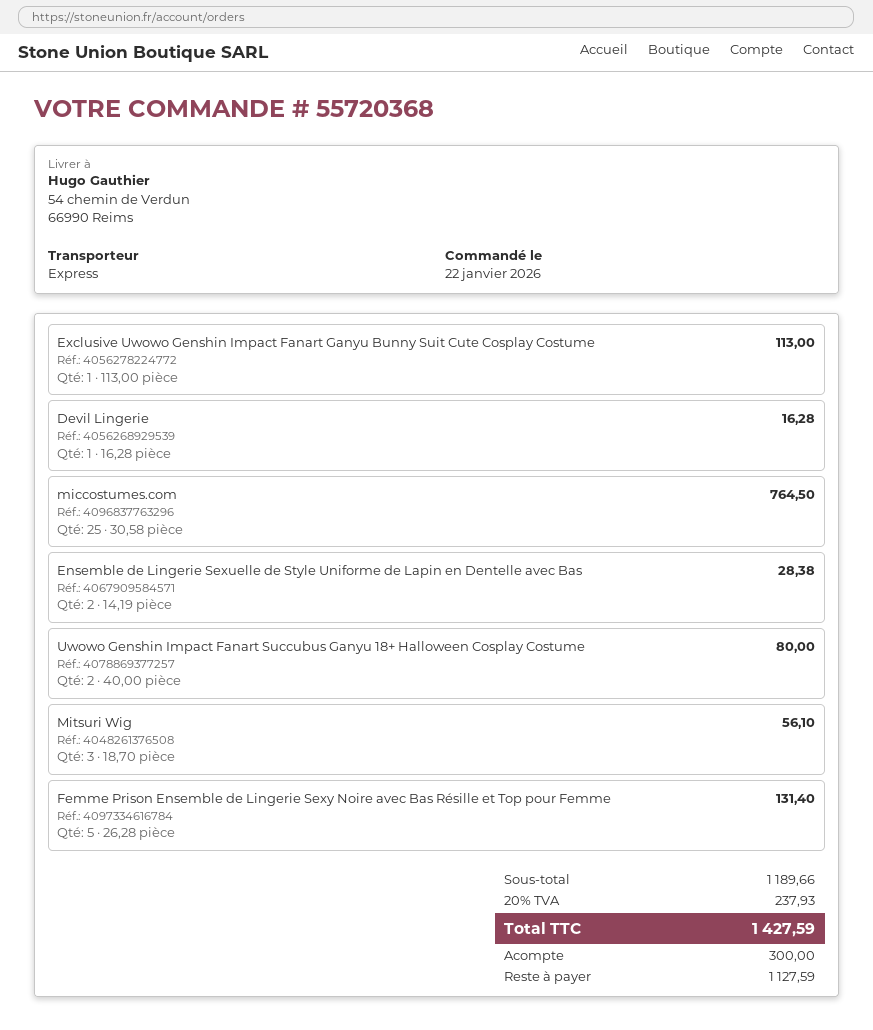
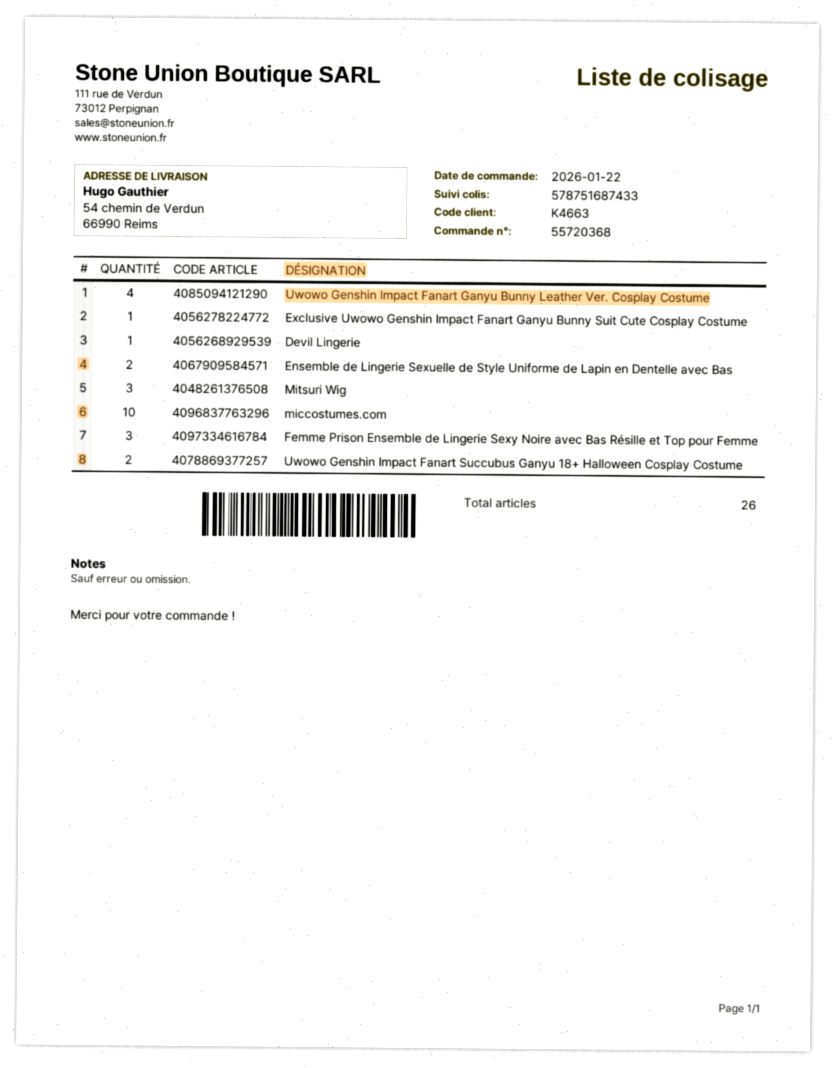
miccostumes.com: 25 -> 10
Femme Prison Ensemble de Lingerie Sexy Noire avec Bas Résille et Top pour Femme: 5 -> 3
Uwowo Genshin Impact Fanart Ganyu Bunny Leather Ver. Cosplay Costume: none -> 4

